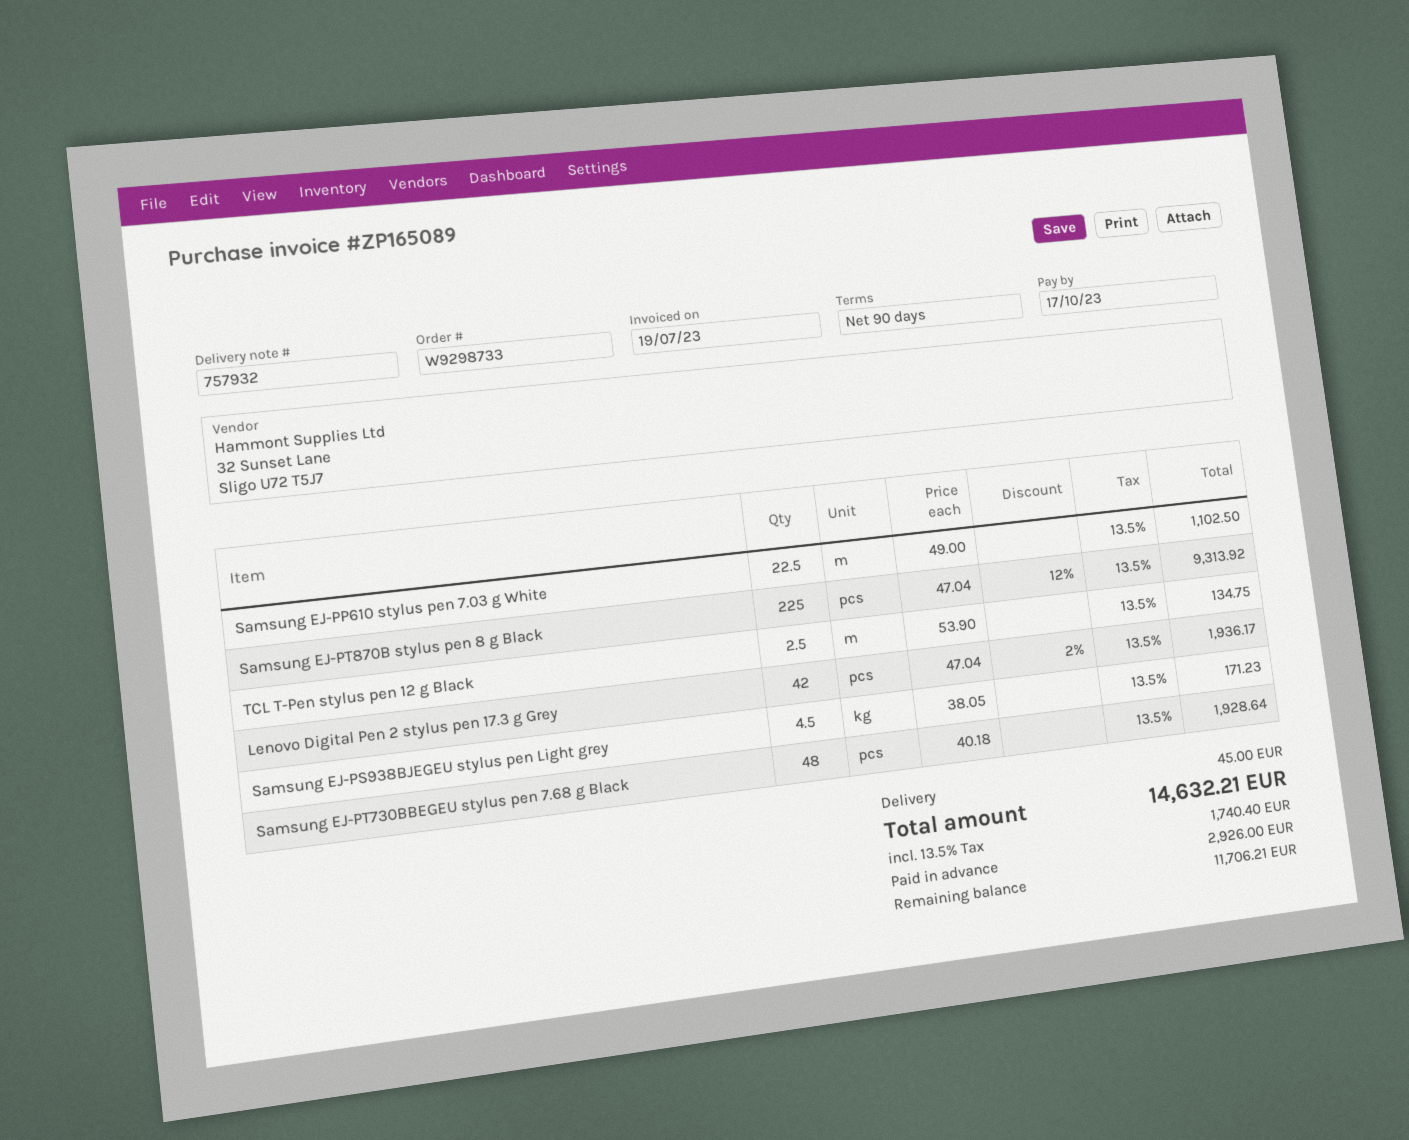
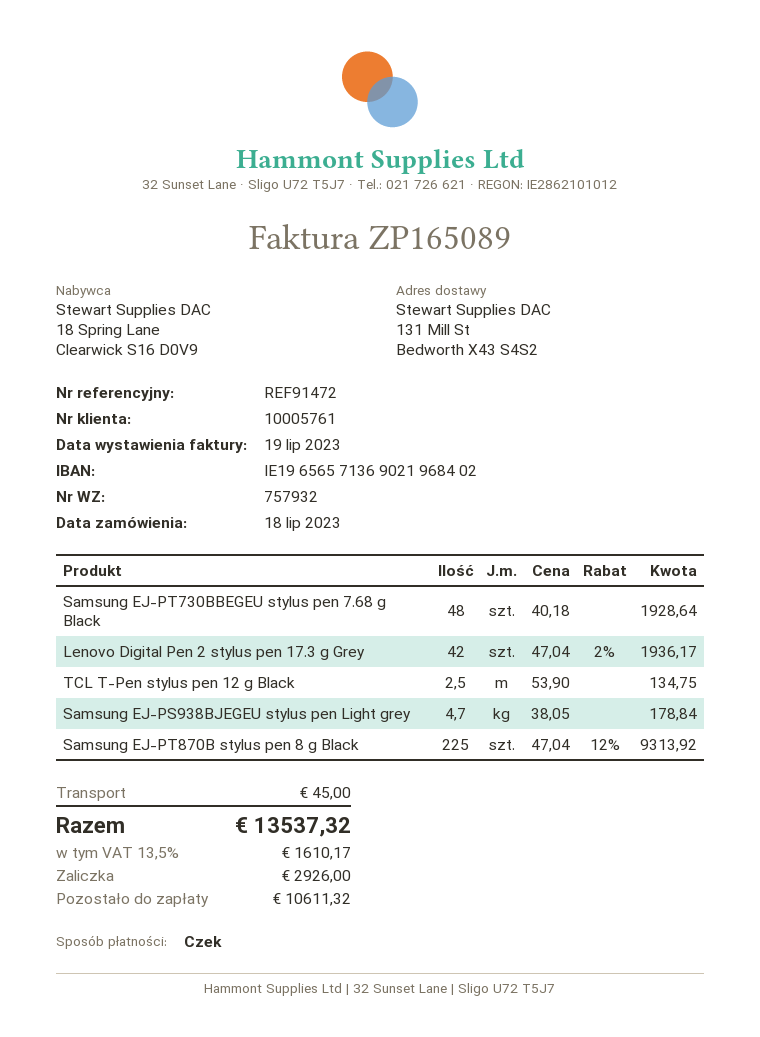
Samsung EJ-PP610 stylus pen 7.03 g White: 22.5 x 49.00 = 1102.50 -> none
Samsung EJ-PS938BJEGEU stylus pen Light grey: 4.5 x 38.05 = 171.23 -> 4.7 x 38.05 = 178.84
tax: 13.5% = 1740.40 -> 13.5% = 1610.17
total: 14632.21 -> 13537.32
balance: 11706.21 -> 10611.32

